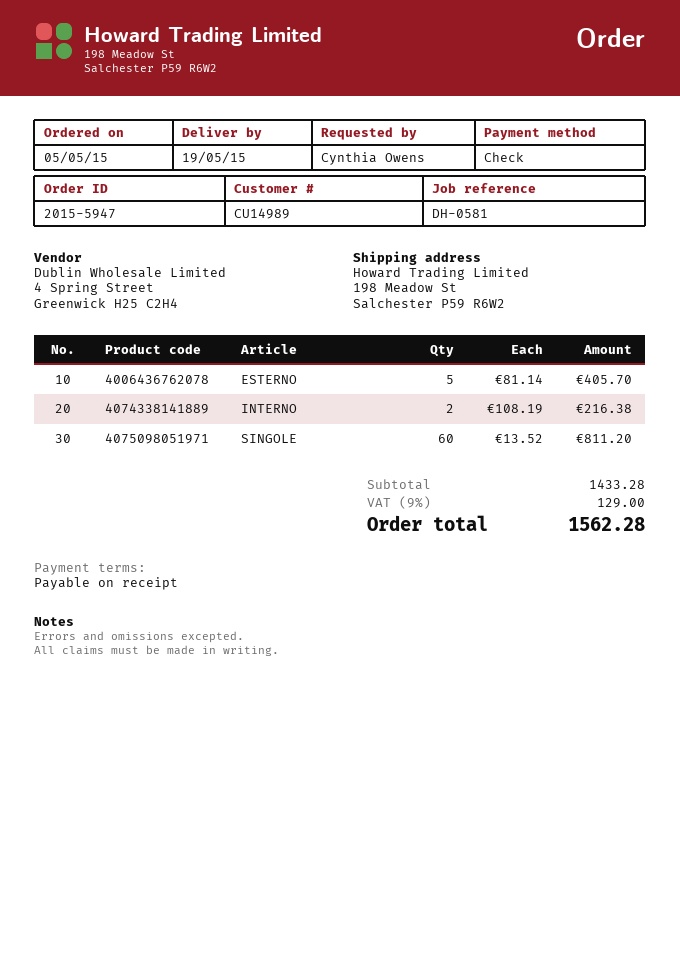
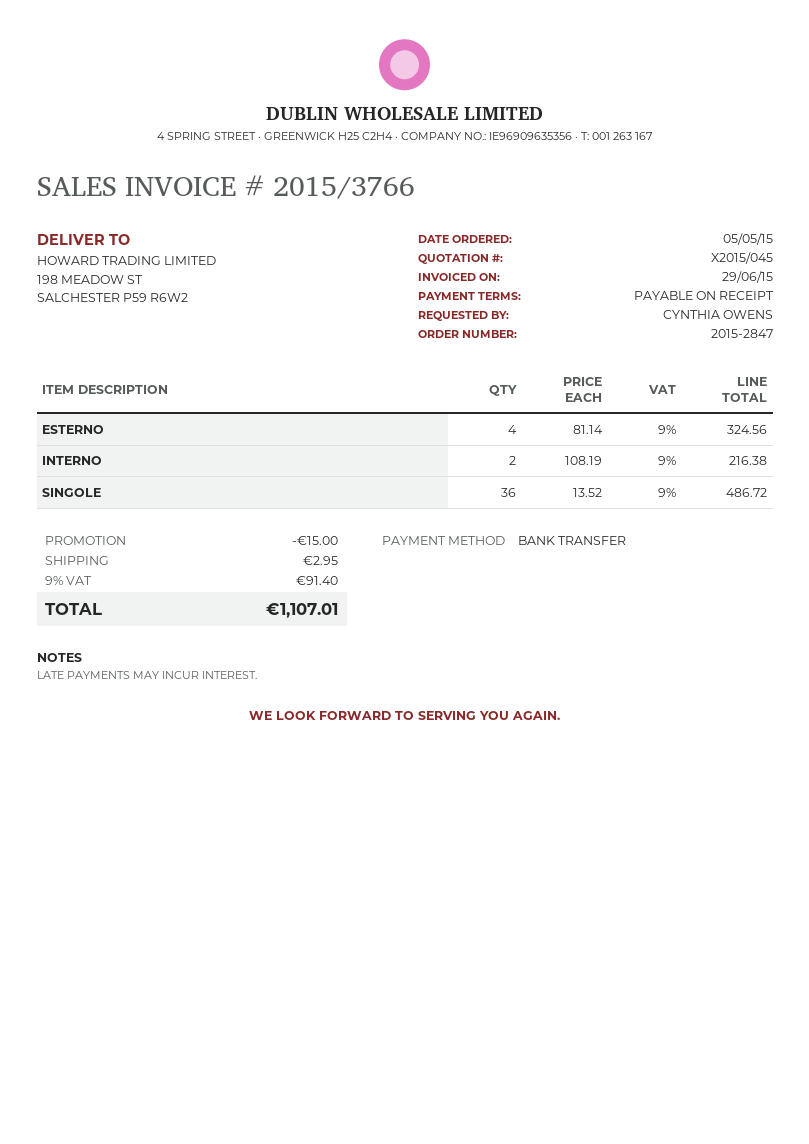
order number: 2015-5947 -> 2015-2847
payment method: cheque -> bank transfer
ESTERNO: 5 x 81.14 = 405.70 -> 4 x 81.14 = 324.56
SINGOLE: 60 x 13.52 = 811.20 -> 36 x 13.52 = 486.72
discount: none -> 15.00
shipping: none -> 2.95
tax: 9% = 129.00 -> 9% = 91.40
total: 1562.28 -> 1107.01

